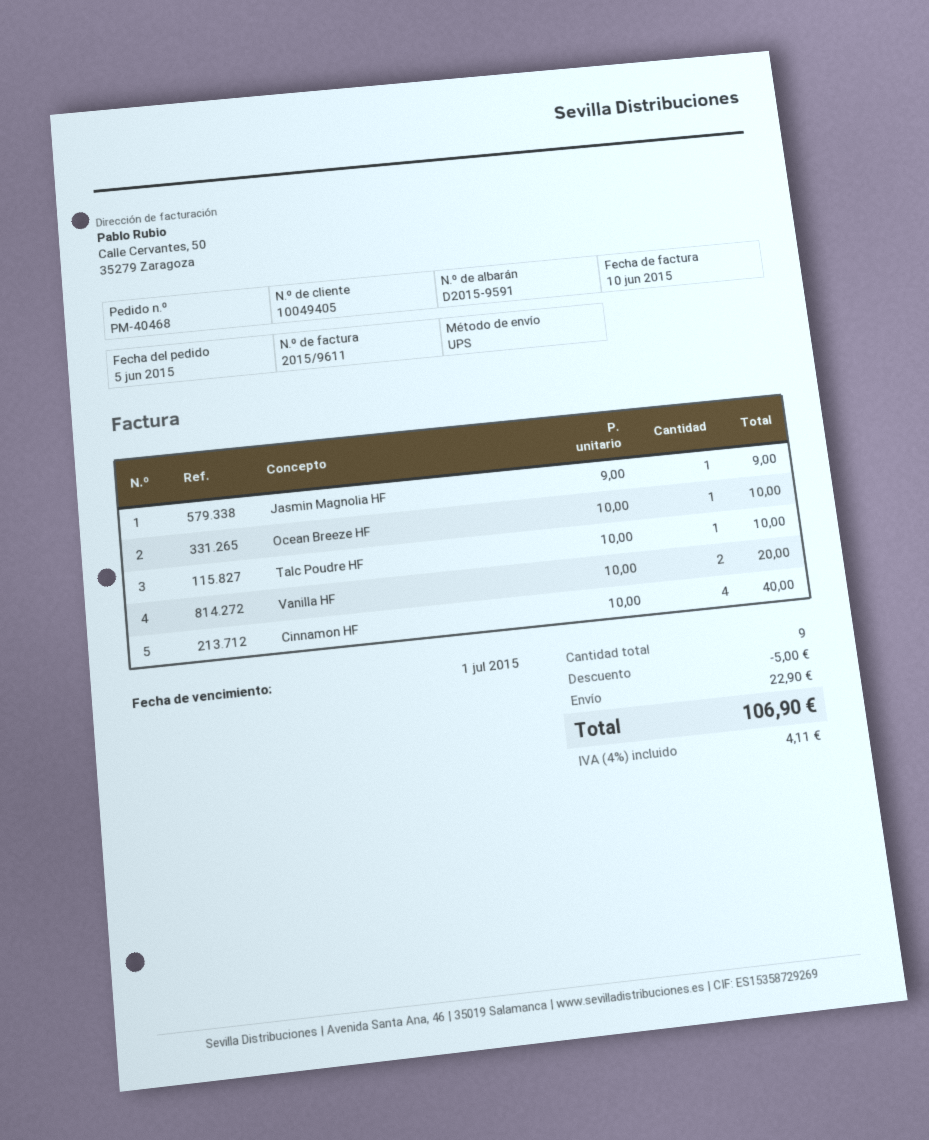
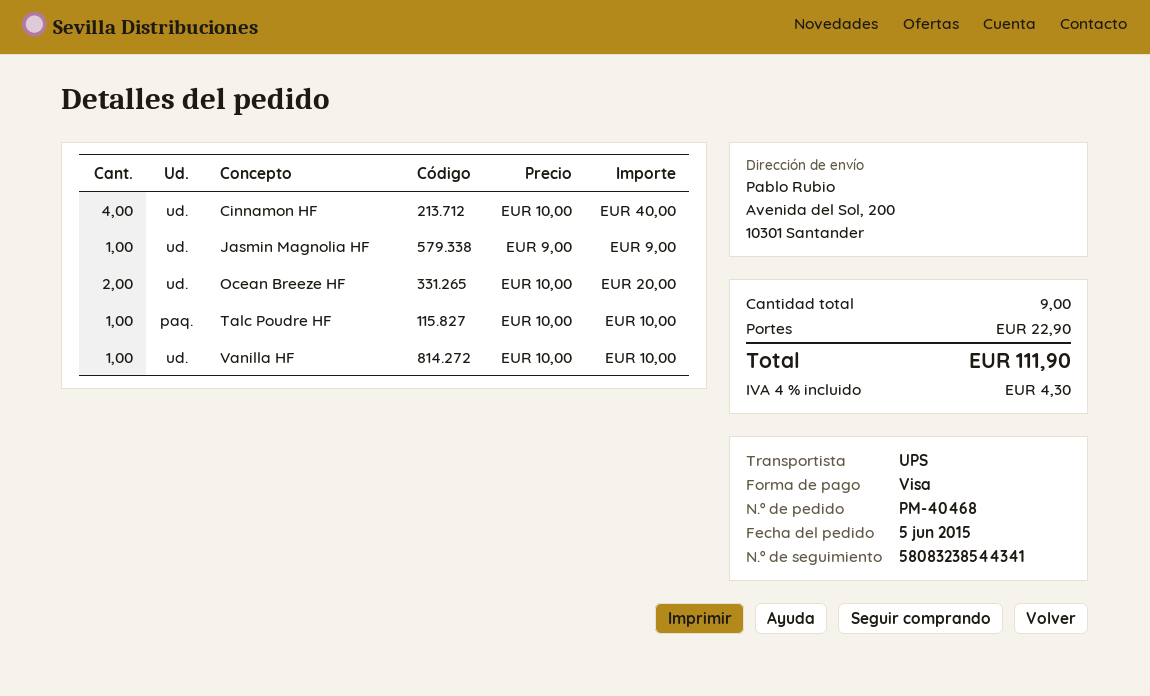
Ocean Breeze HF: 1 x 10.00 = 10.00 -> 2 x 10.00 = 20.00
Vanilla HF: 2 x 10.00 = 20.00 -> 1 x 10.00 = 10.00
discount: 5.00 -> none
tax: 4% = 4.11 -> 4% = 4.30
total: 106.90 -> 111.90

